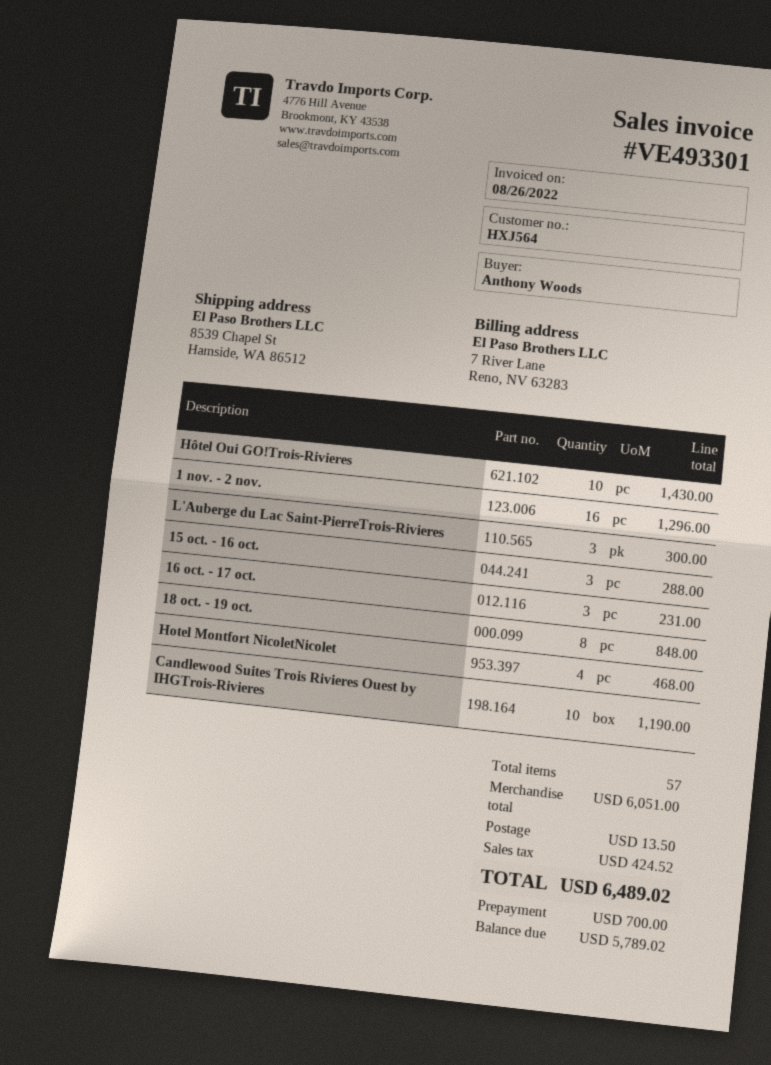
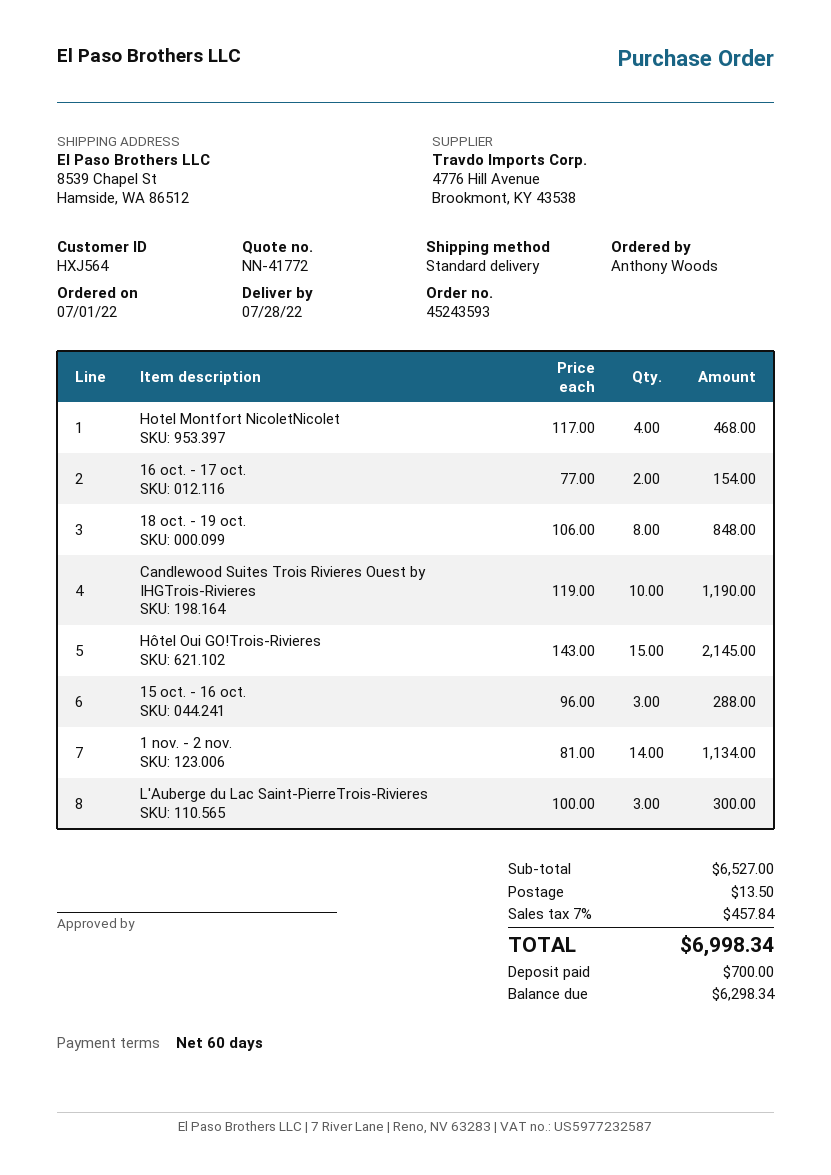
Hôtel Oui GO!Trois-Rivieres: 10 for 1430.00 -> 15 for 2145.00
1 nov. - 2 nov.: 16 for 1296.00 -> 14 for 1134.00
16 oct. - 17 oct.: 3 for 231.00 -> 2 for 154.00
subtotal: 6051.00 -> 6527.00
tax: 424.52 -> 457.84
total: 6489.02 -> 6998.34
balance: 5789.02 -> 6298.34

